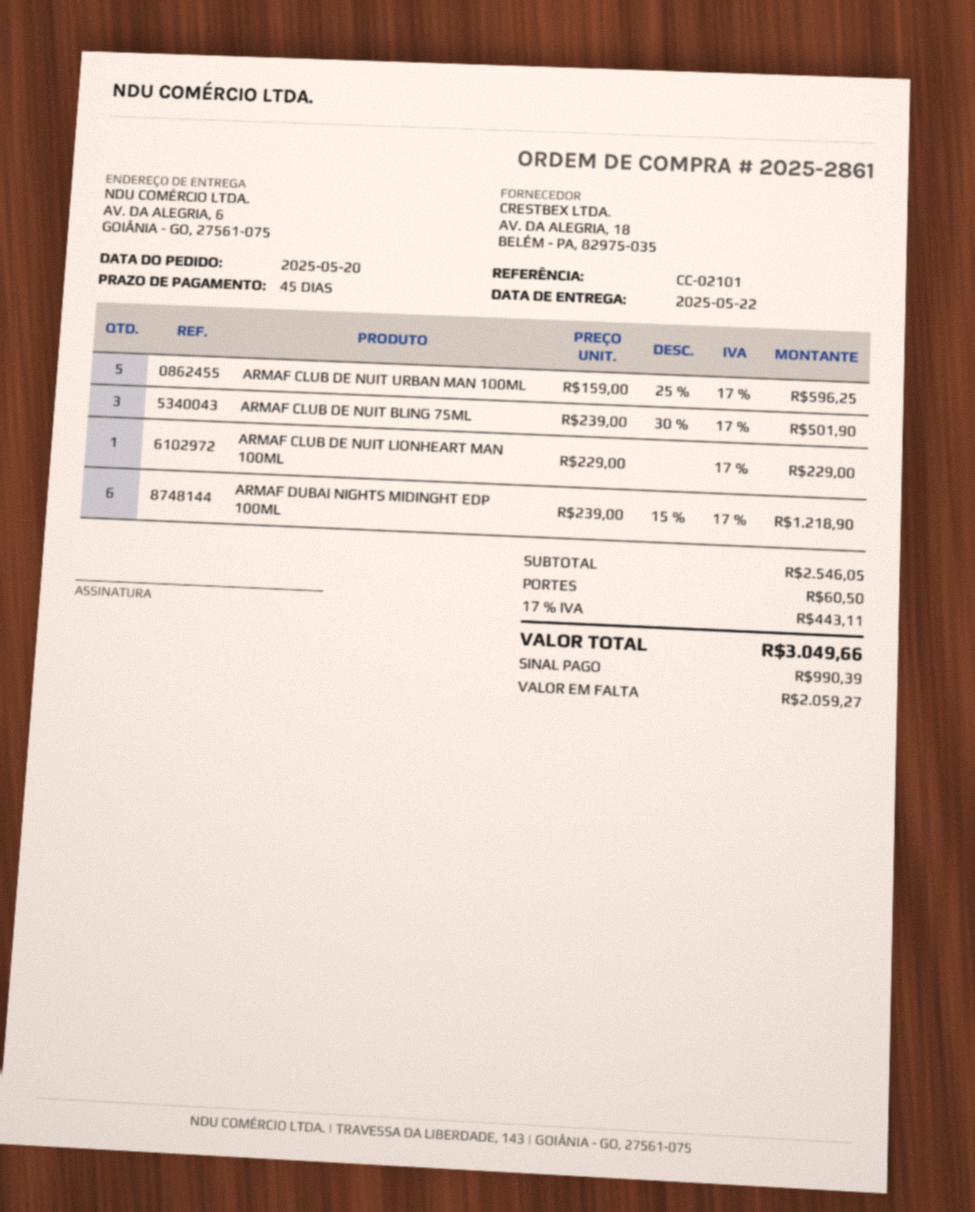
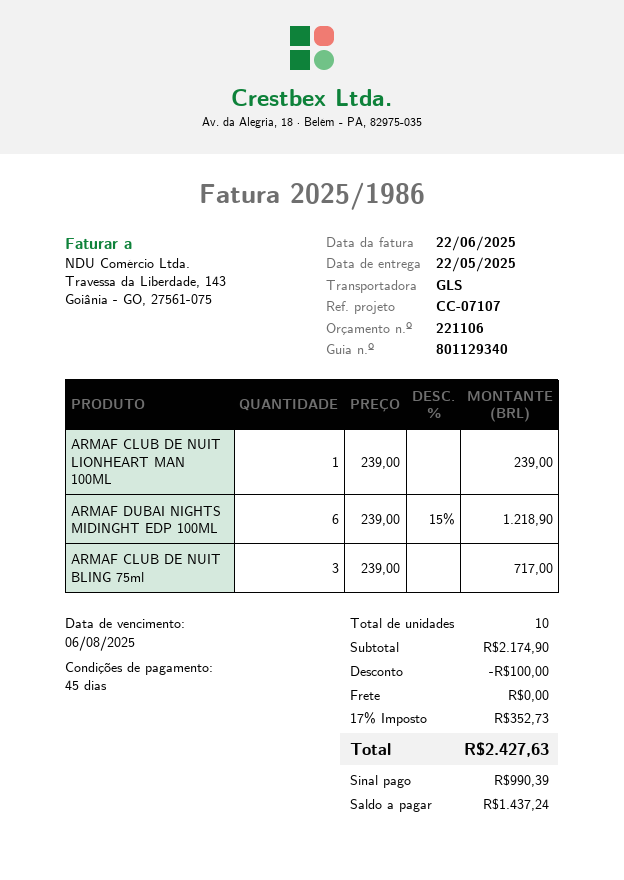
reference: CC-02101 -> CC-07107
ARMAF CLUB DE NUIT URBAN MAN 100ML: 5 x 159.00 - 25% = 596.25 -> none
ARMAF CLUB DE NUIT BLING 75ML: 3 x 239.00 - 30% = 501.90 -> 3 x 239.00 = 717.00
ARMAF CLUB DE NUIT LIONHEART MAN 100ML: 1 x 229.00 = 229.00 -> 1 x 239.00 = 239.00
subtotal: 2546.05 -> 2174.90
discount: none -> 100.00
shipping: 60.50 -> 0.00
tax: 17% = 443.11 -> 17% = 352.73
total: 3049.66 -> 2427.63
balance: 2059.27 -> 1437.24

